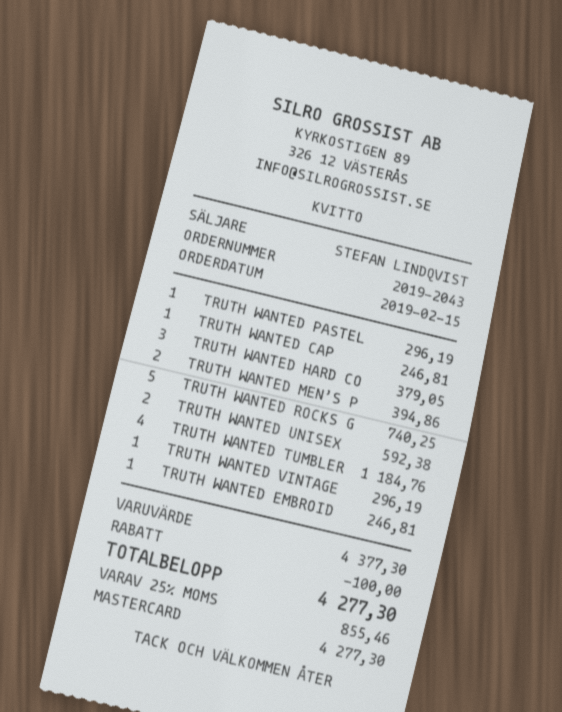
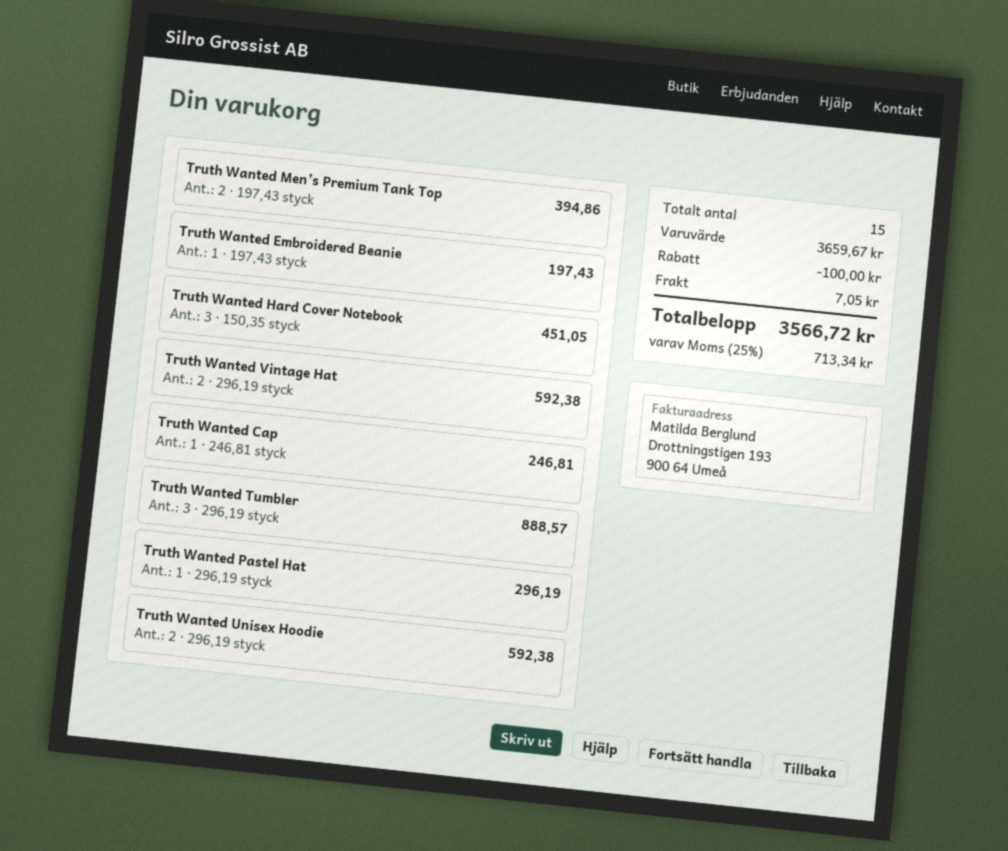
TRUTH WANTED HARD CO: 3 for 379.05 -> 3 for 451.05
TRUTH WANTED ROCKS G: 5 for 740.25 -> none
TRUTH WANTED TUMBLER: 4 for 1184.76 -> 3 for 888.57
TRUTH WANTED VINTAGE: 1 for 296.19 -> 2 for 592.38
TRUTH WANTED EMBROID: 1 for 246.81 -> 1 for 197.43
subtotal: 4377.30 -> 3659.67
shipping: none -> 7.05
tax: 25% = 855.46 -> 25% = 713.34
total: 4277.30 -> 3566.72

